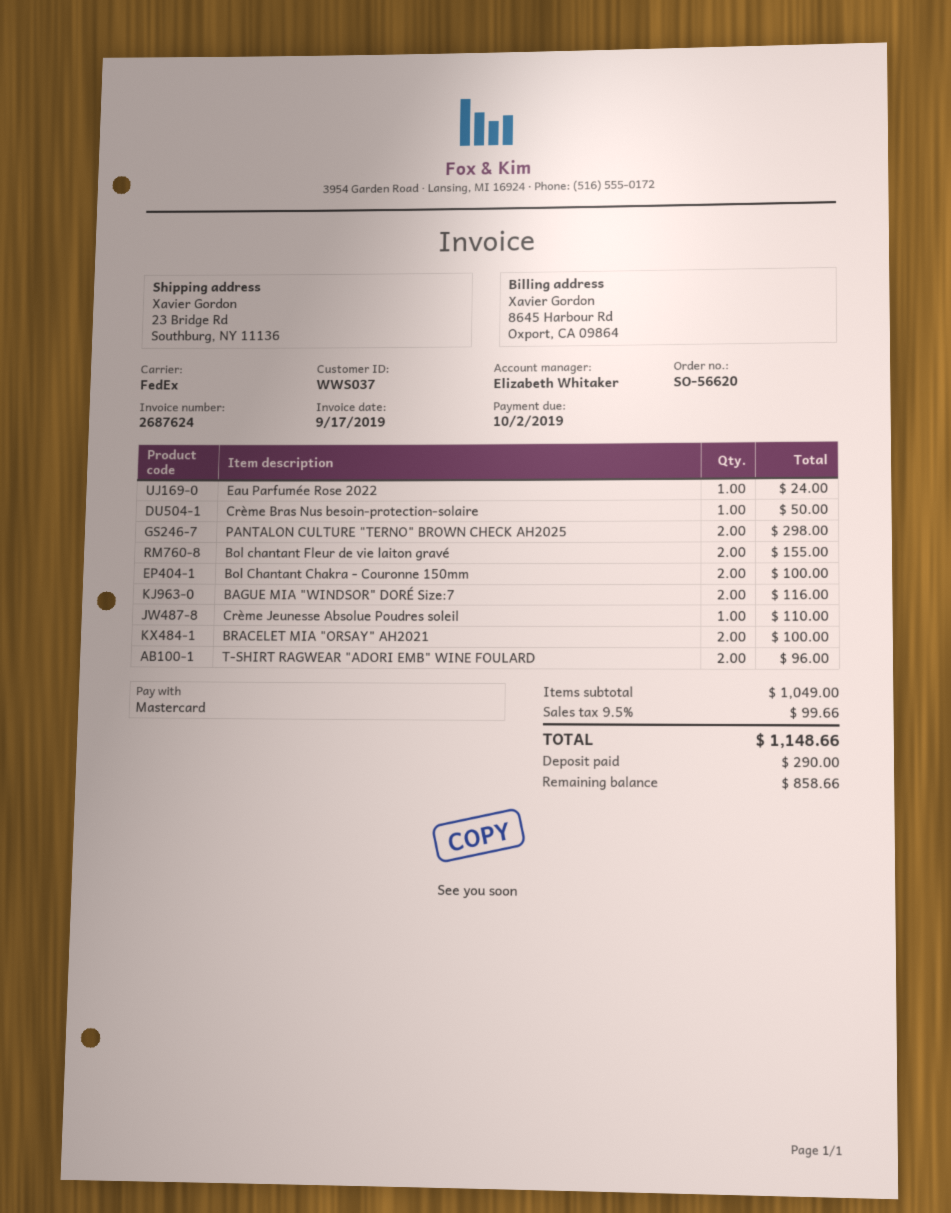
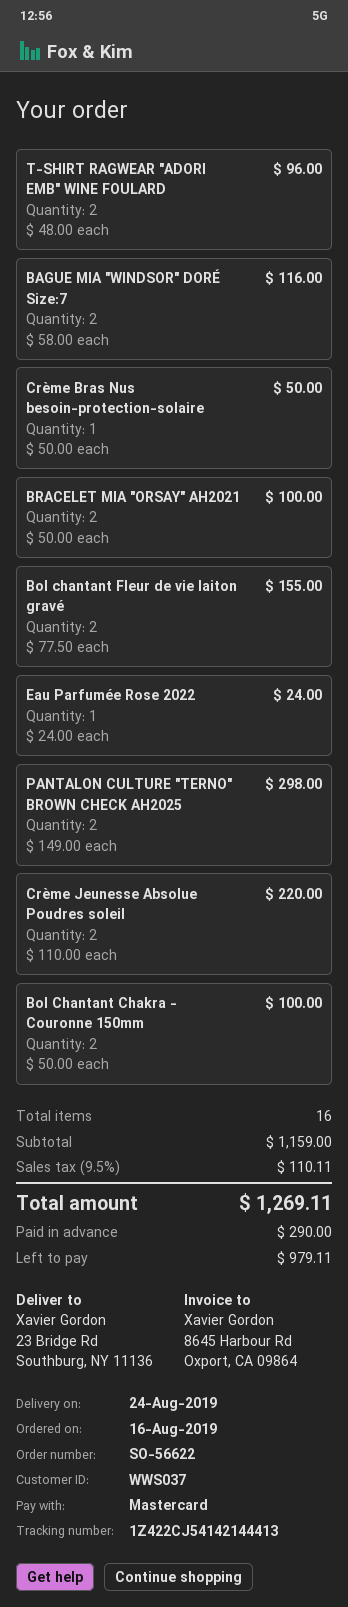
order number: SO-56620 -> SO-56622
Crème Jeunesse Absolue Poudres soleil: 1 for 110.00 -> 2 for 220.00
subtotal: 1049.00 -> 1159.00
tax: 9.5% = 99.66 -> 9.5% = 110.11
total: 1148.66 -> 1269.11
balance: 858.66 -> 979.11

